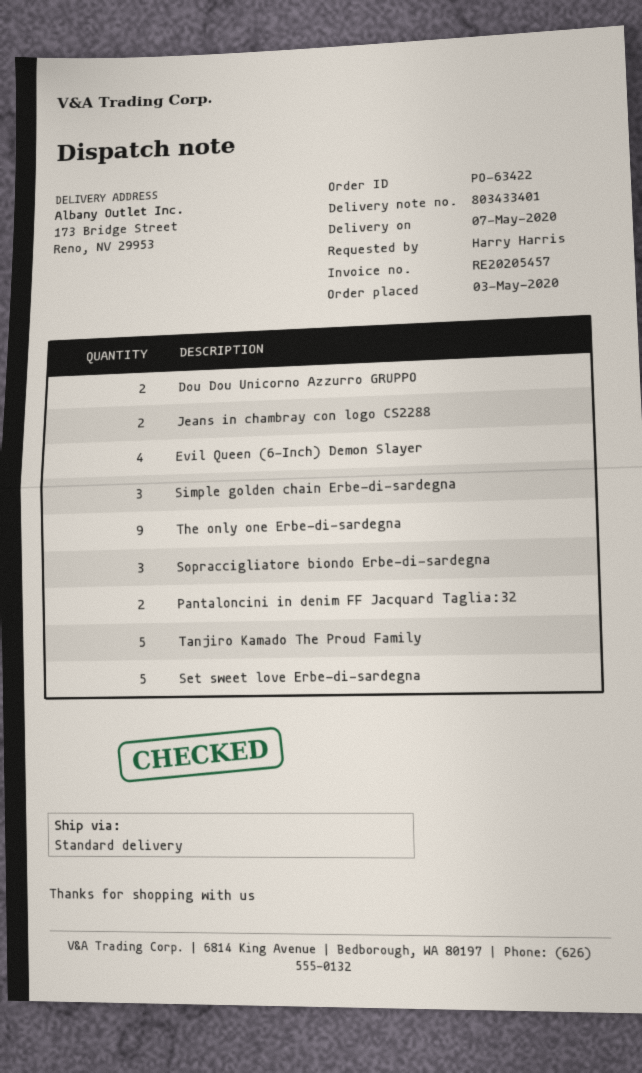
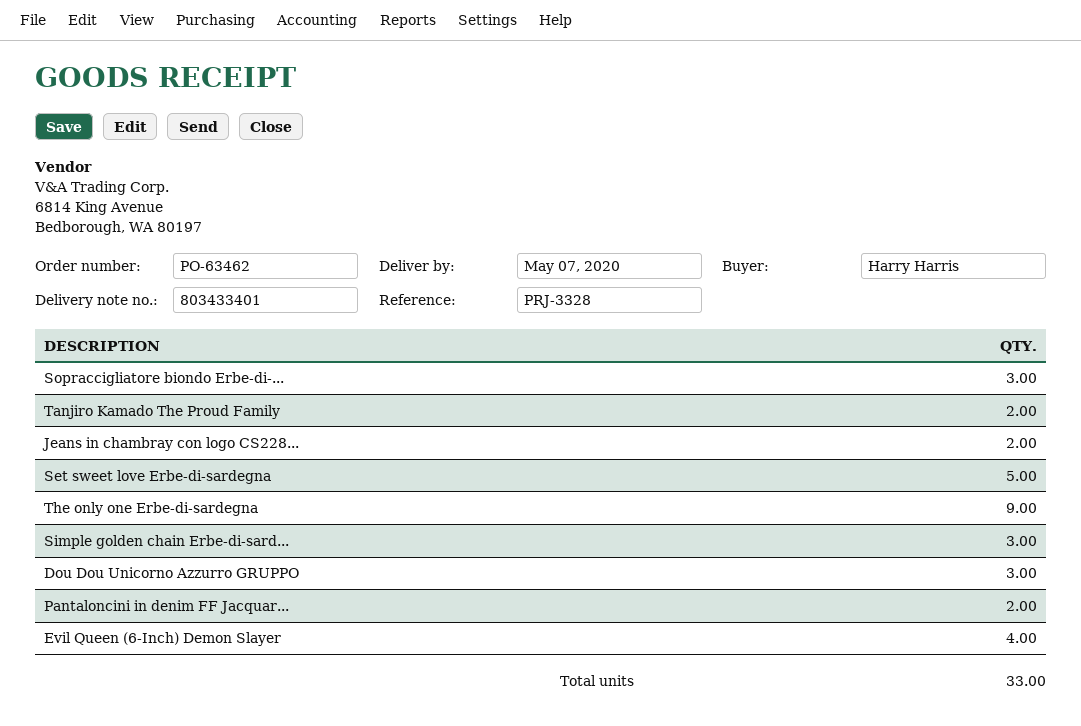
order number: PO-63422 -> PO-63462
Dou Dou Unicorno Azzurro GRUPPO: 2 -> 3
Tanjiro Kamado The Proud Family: 5 -> 2

